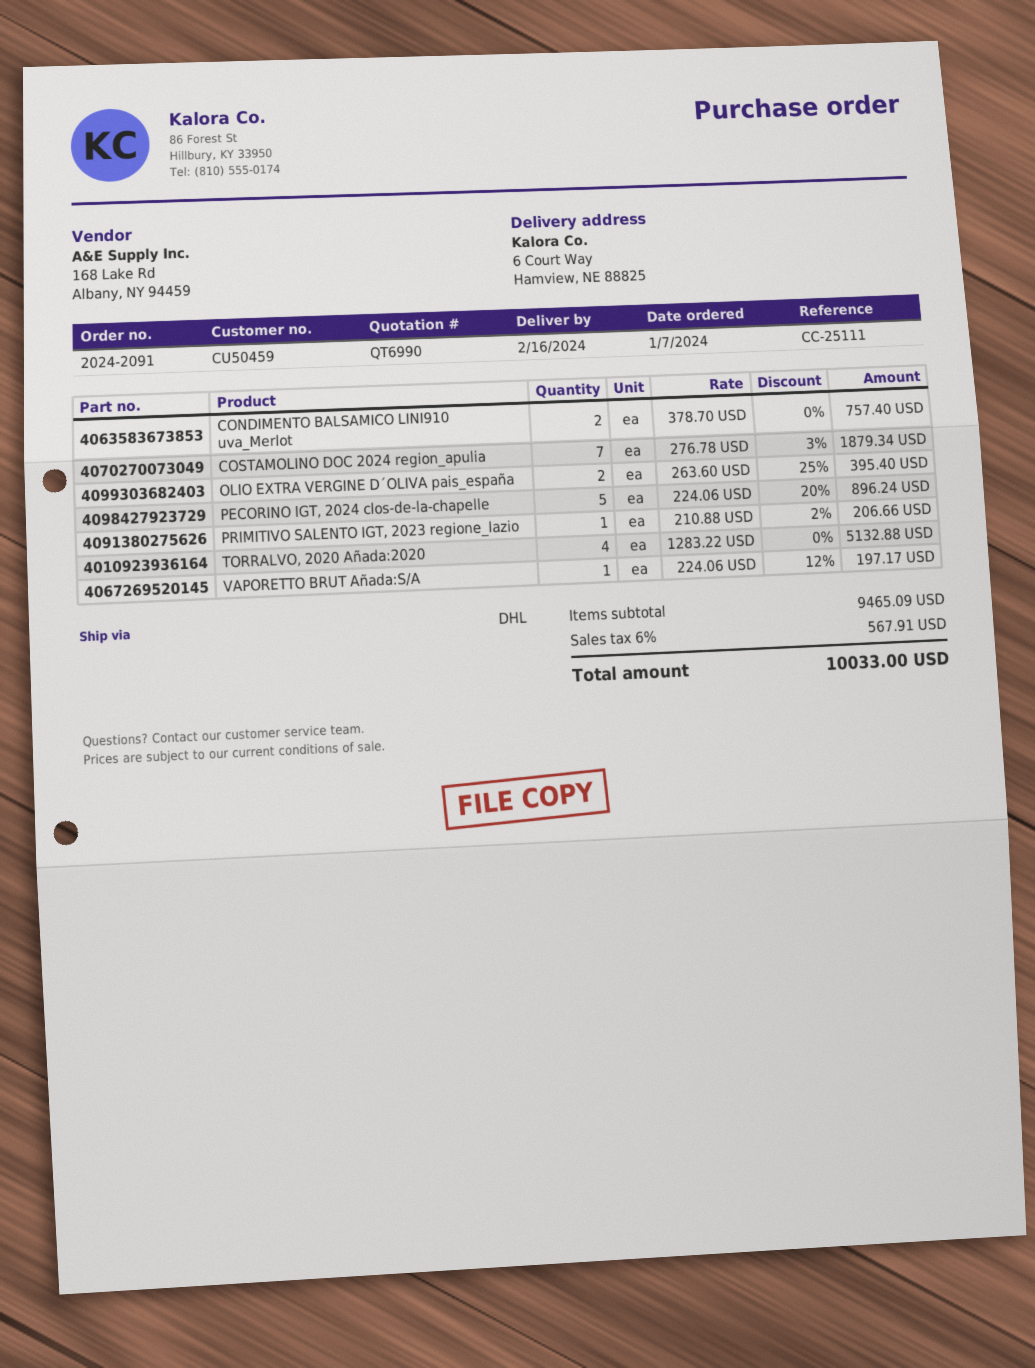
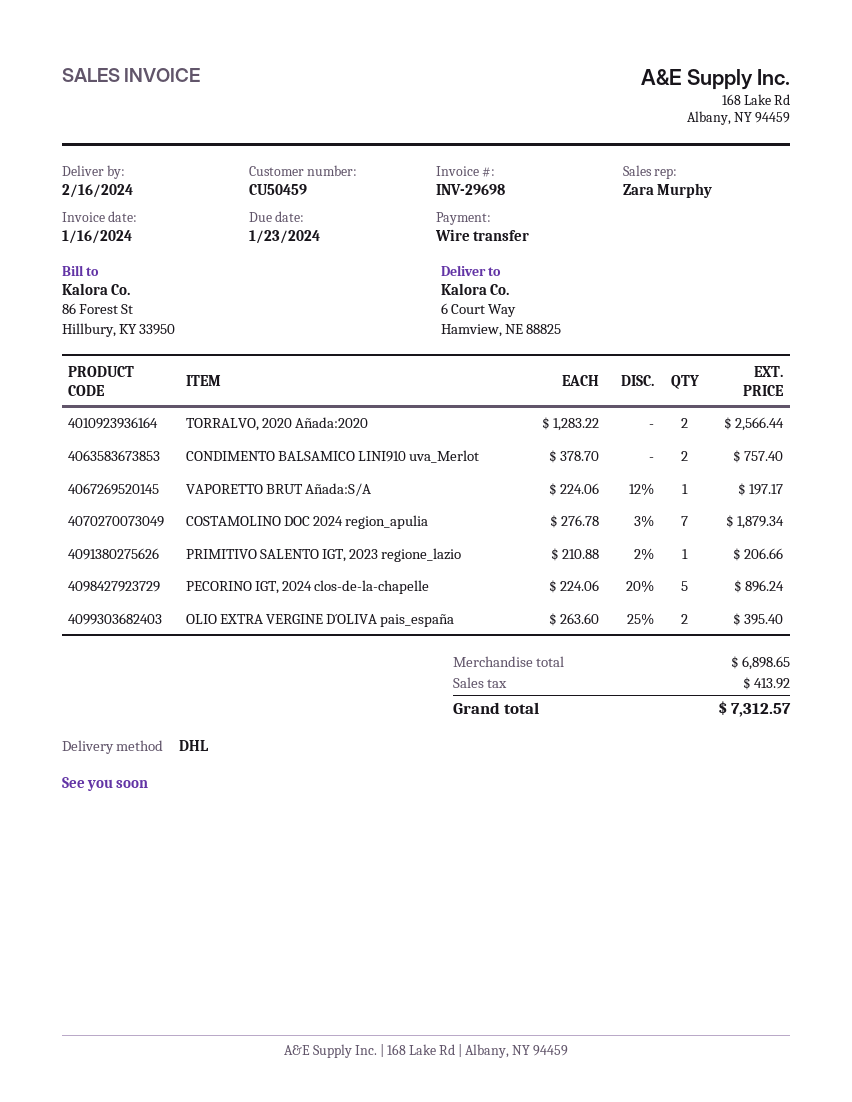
TORRALVO, 2020 Añada:2020: 4 x 1283.22 = 5132.88 -> 2 x 1283.22 = 2566.44
subtotal: 9465.09 -> 6898.65
tax: 567.91 -> 413.92
total: 10033.00 -> 7312.57

